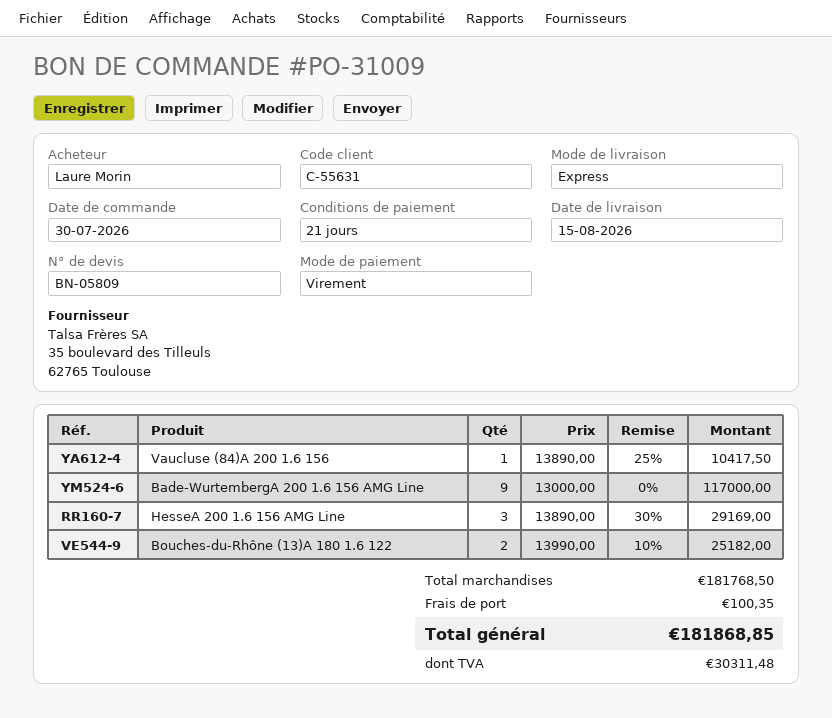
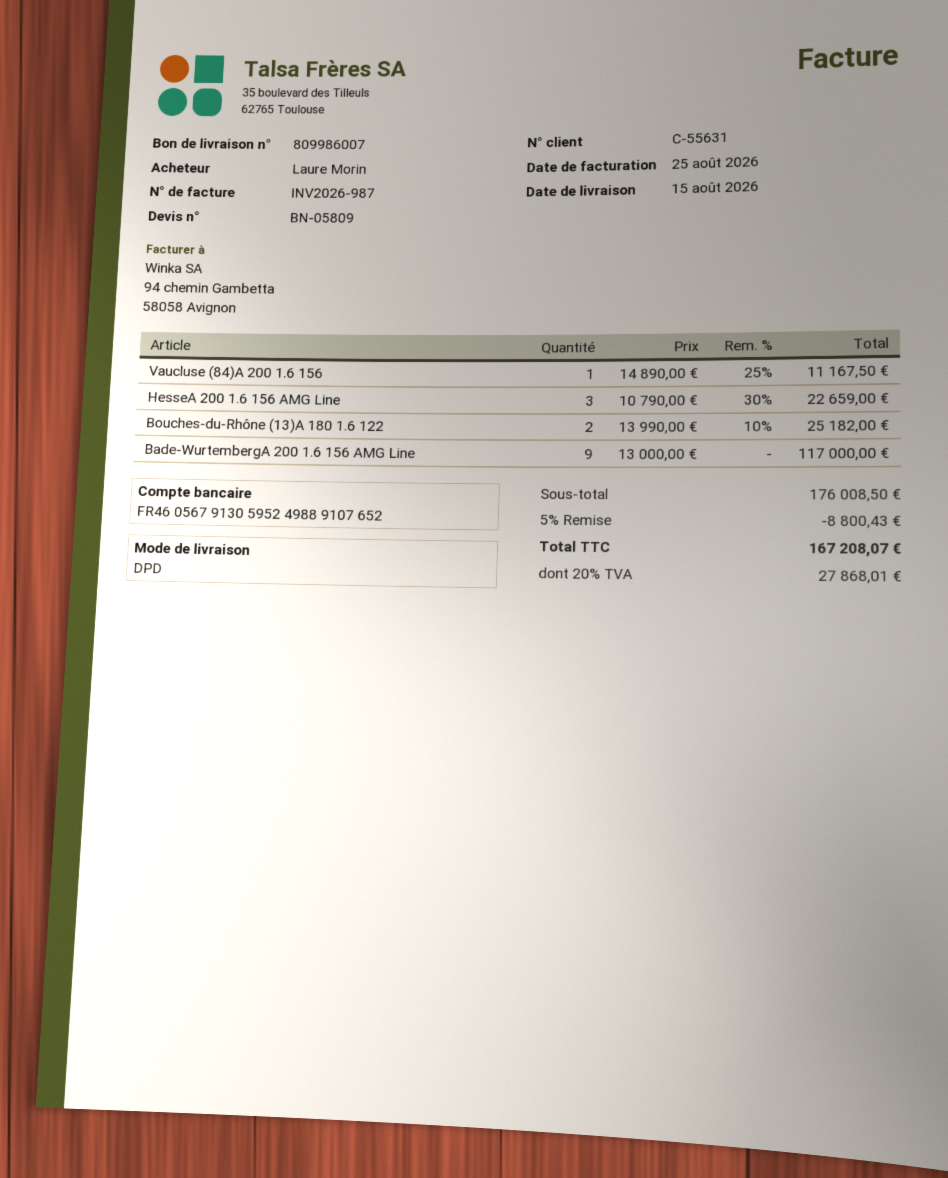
shipping method: express -> DPD
Vaucluse (84)A 200 1.6 156: 1 x 13890.00 - 25% = 10417.50 -> 1 x 14890.00 - 25% = 11167.50
HesseA 200 1.6 156 AMG Line: 3 x 13890.00 - 30% = 29169.00 -> 3 x 10790.00 - 30% = 22659.00
subtotal: 181768.50 -> 176008.50
discount: none -> 5% = 8800.43
shipping: 100.35 -> none
tax: 30311.48 -> 27868.01
total: 181868.85 -> 167208.07

